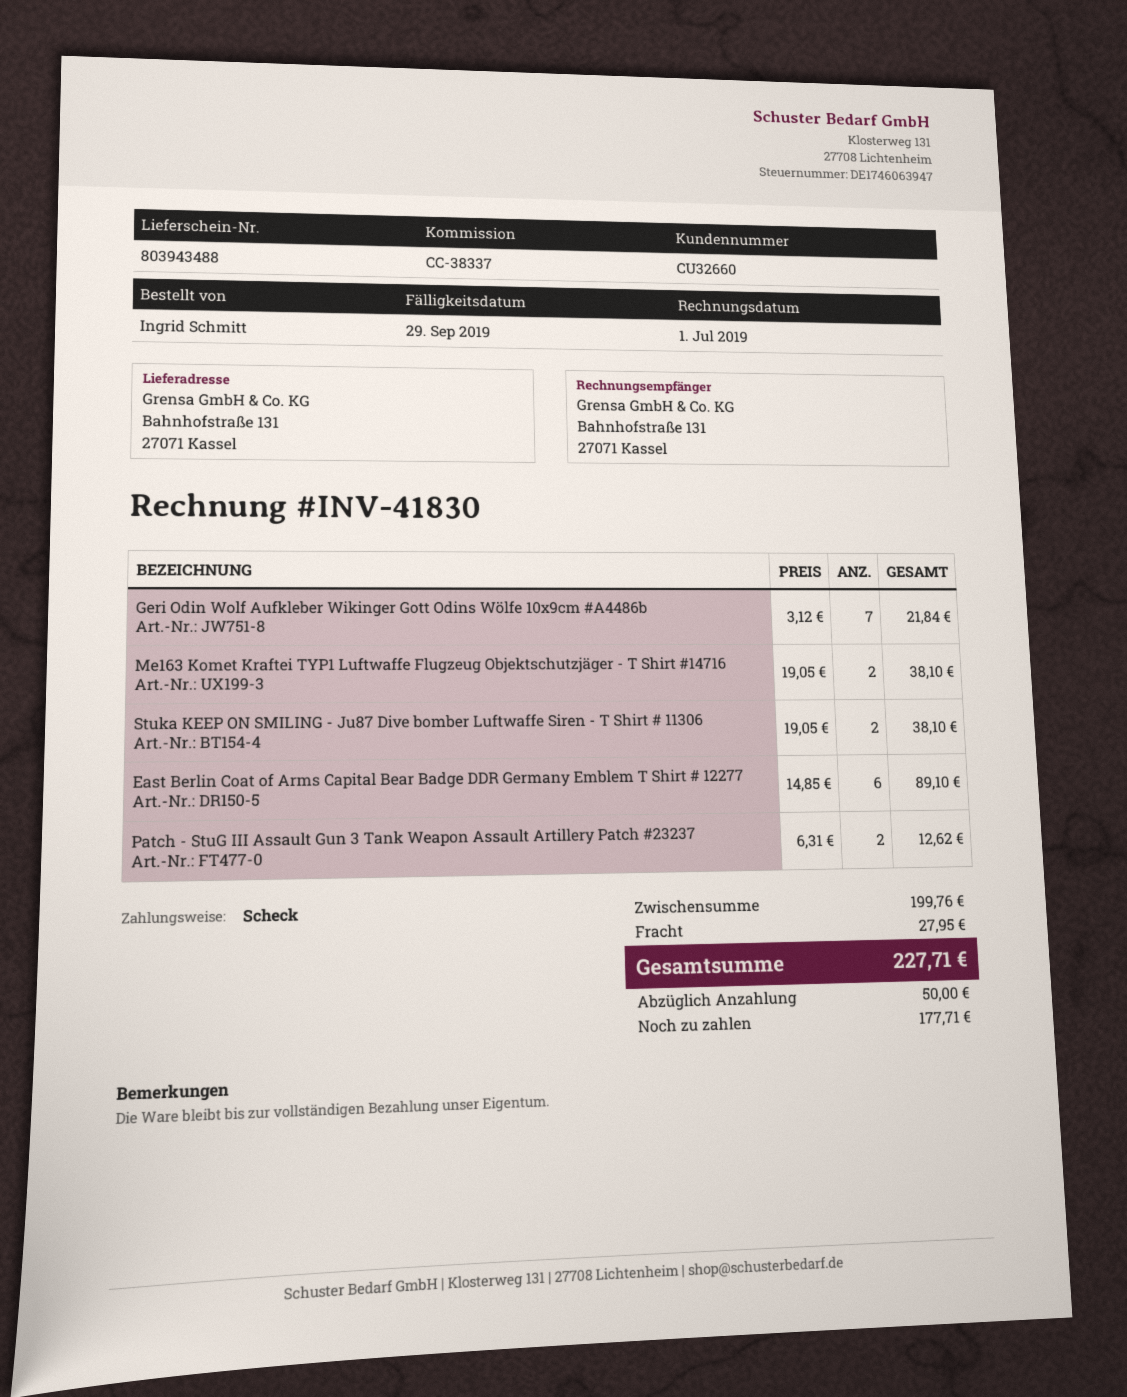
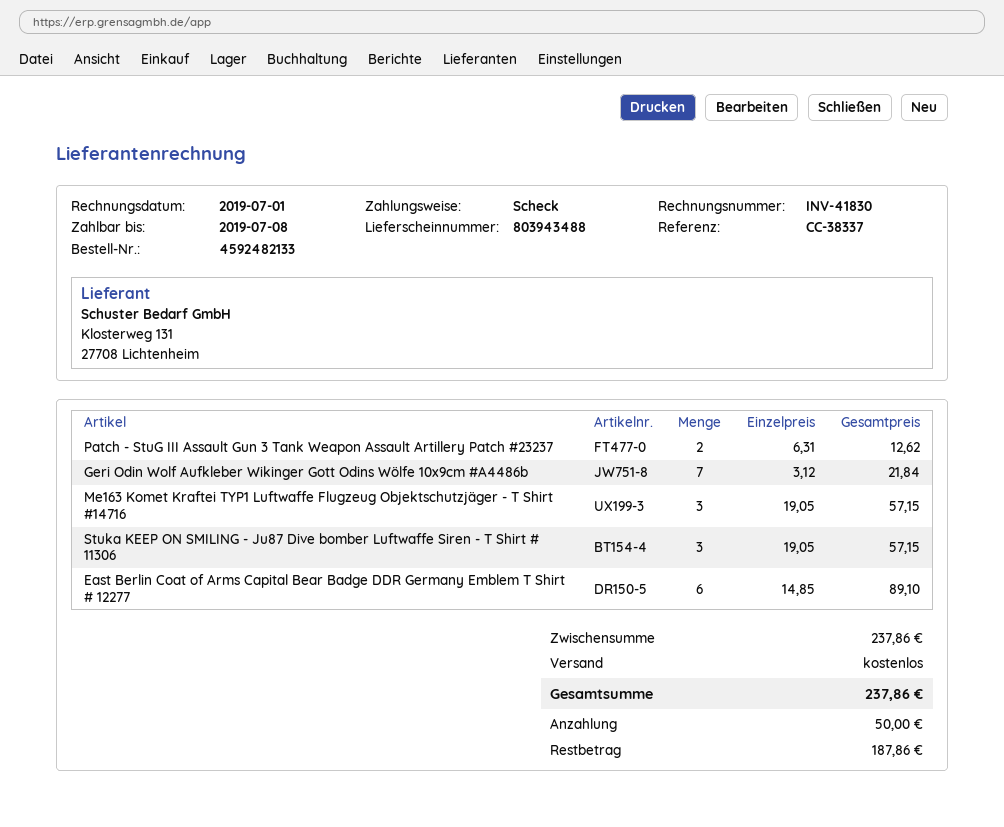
due date: 2019-09-29 -> 2019-07-08
Me163 Komet Kraftei TYP1 Luftwaffe Flugzeug Objektschutzjäger - T Shirt #14716: 2 x 19.05 = 38.10 -> 3 x 19.05 = 57.15
Stuka KEEP ON SMILING - Ju87 Dive bomber Luftwaffe Siren - T Shirt # 11306: 2 x 19.05 = 38.10 -> 3 x 19.05 = 57.15
subtotal: 199.76 -> 237.86
shipping: 27.95 -> 0.00
total: 227.71 -> 237.86
balance: 177.71 -> 187.86

